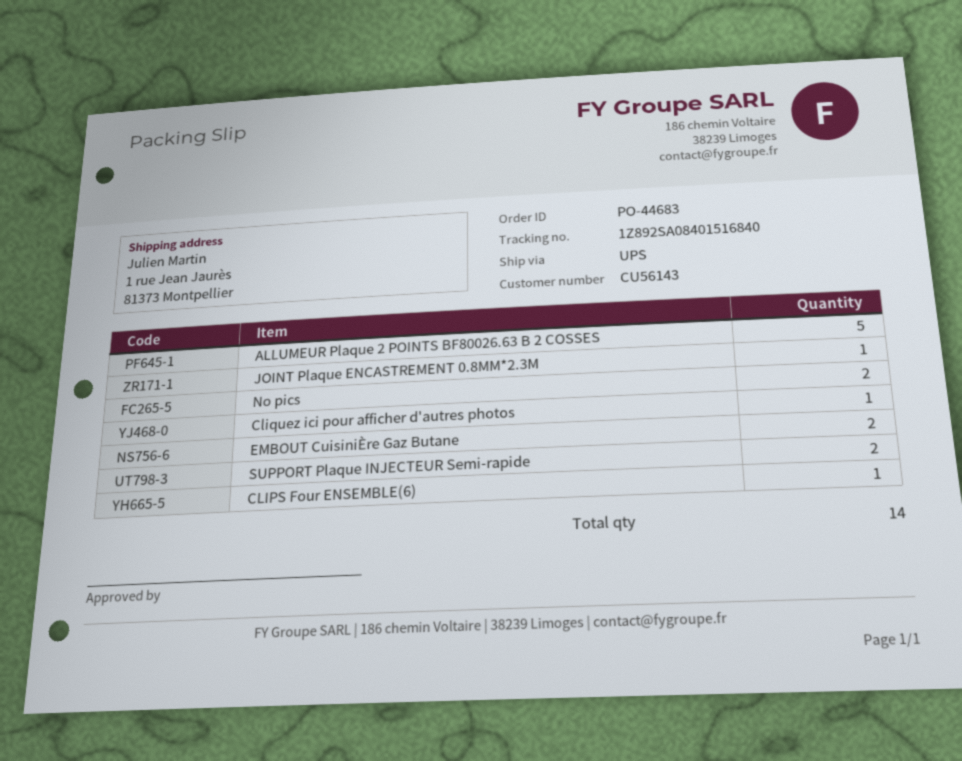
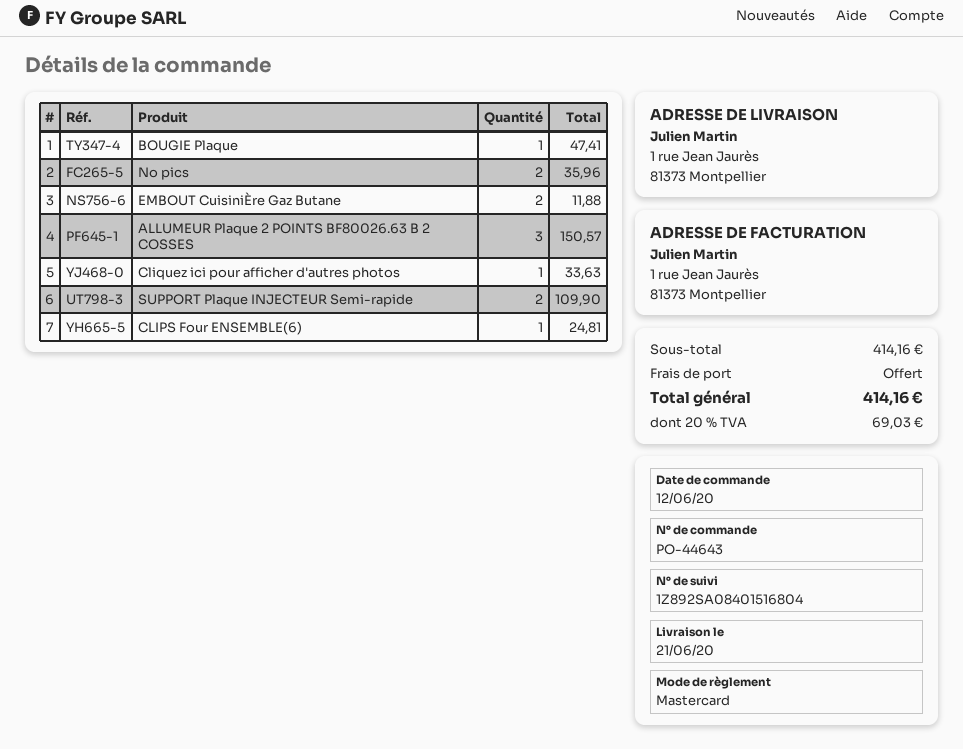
order number: PO-44683 -> PO-44643
tracking number: 1Z892SA08401516840 -> 1Z892SA08401516804
ALLUMEUR Plaque 2 POINTS BF80026.63 B 2 COSSES: 5 -> 3
JOINT Plaque ENCASTREMENT 0.8MM*2.3M: 1 -> none
BOUGIE Plaque: none -> 1

